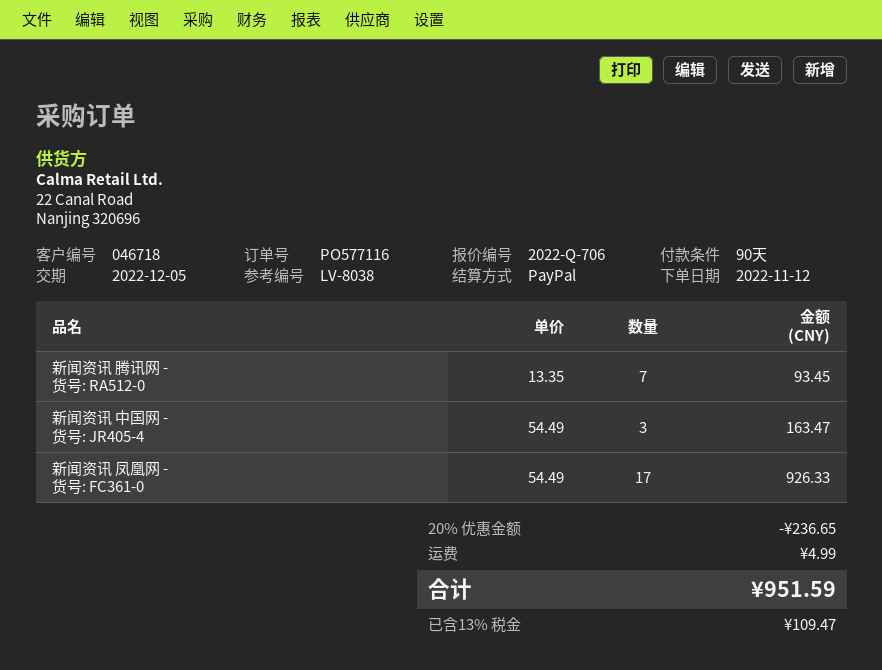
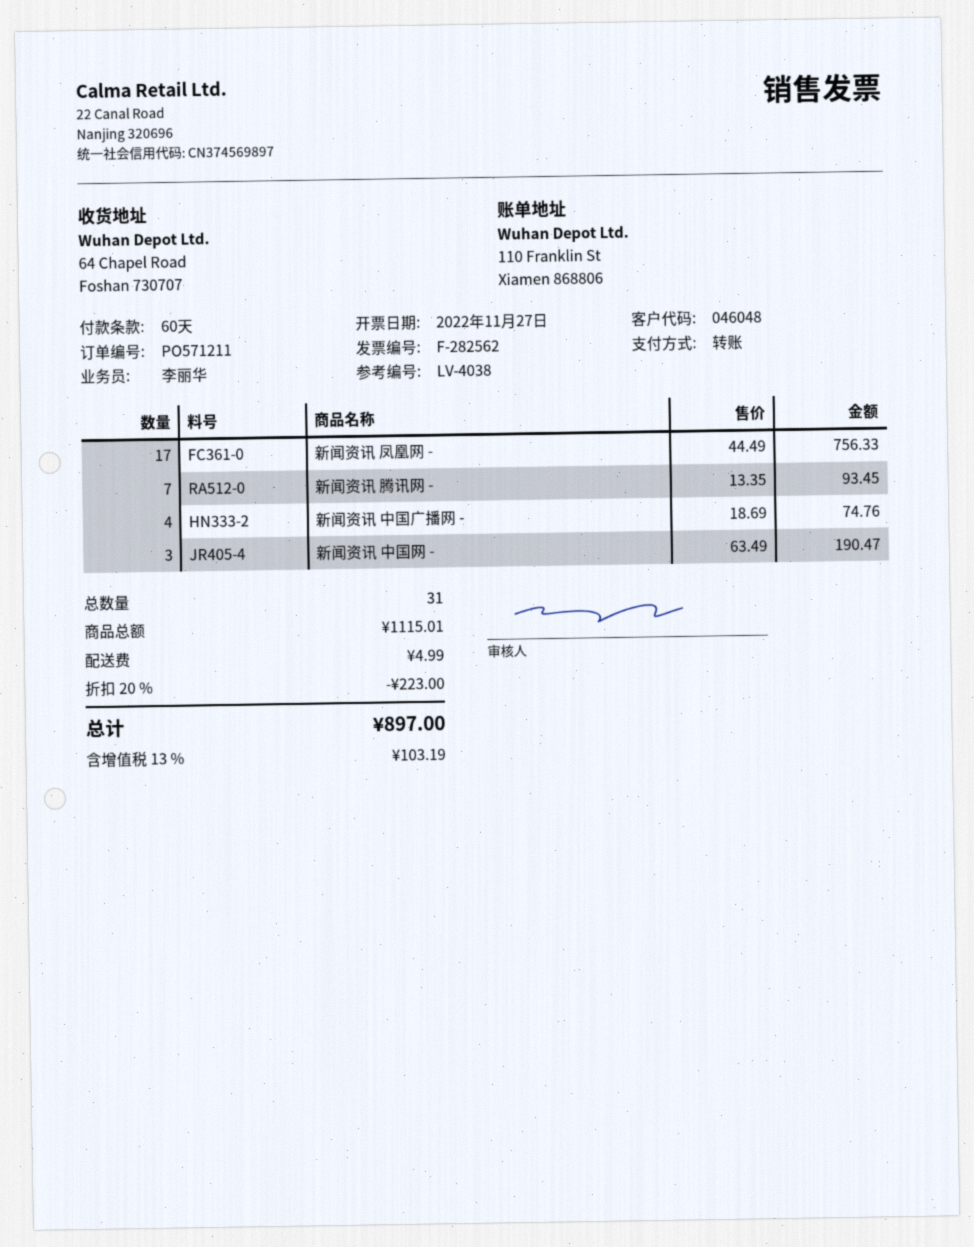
order number: PO577116 -> PO571211
payment terms: 90 days -> 60 days
customer number: 046718 -> 046048
reference: LV-8038 -> LV-4038
payment method: PayPal -> bank transfer
新闻资讯 中国网 -: 3 x 54.49 = 163.47 -> 3 x 63.49 = 190.47
新闻资讯 凤凰网 -: 17 x 54.49 = 926.33 -> 17 x 44.49 = 756.33
新闻资讯 中国广播网 -: none -> 4 x 18.69 = 74.76
discount: 20% = 236.65 -> 20% = 223.00
tax: 13% = 109.47 -> 13% = 103.19
total: 951.59 -> 897.00

